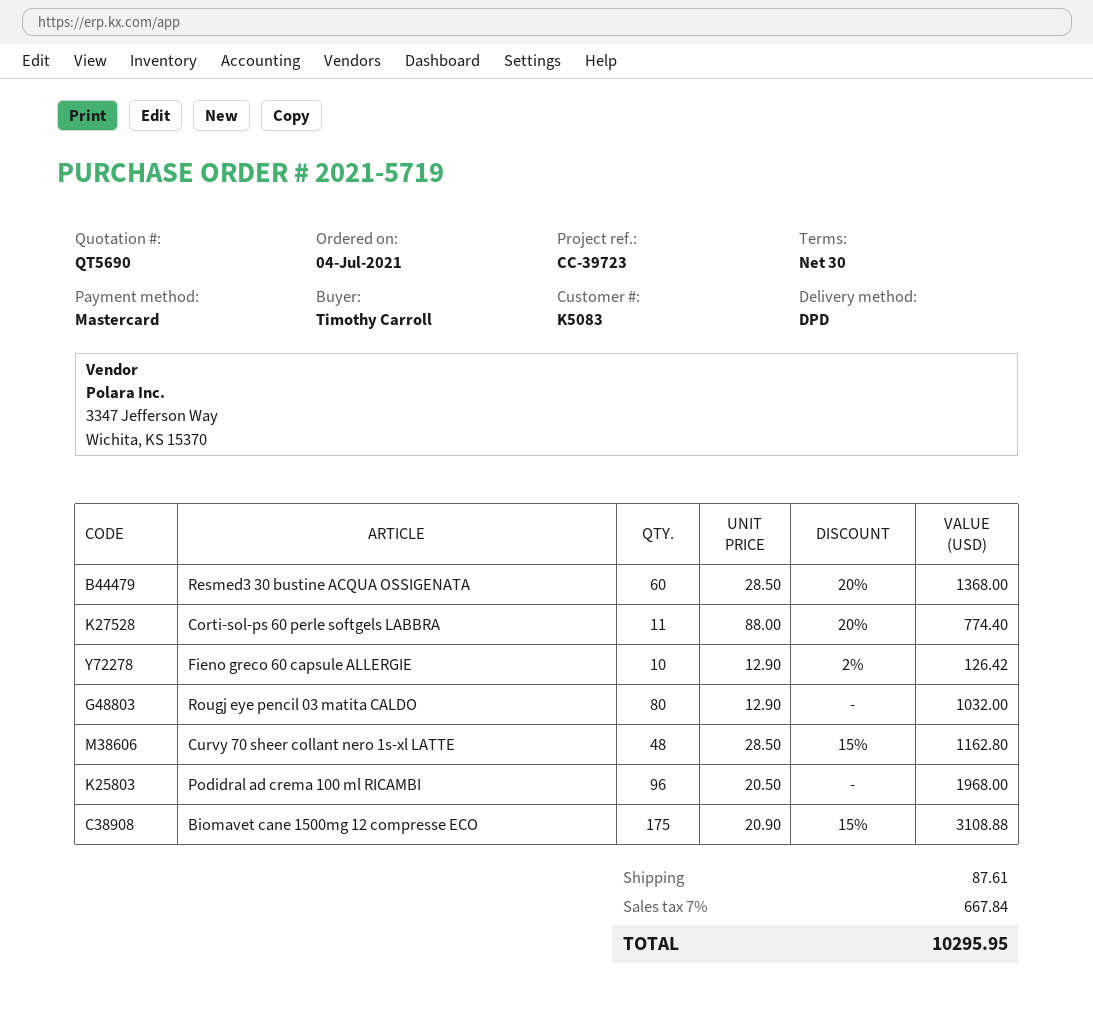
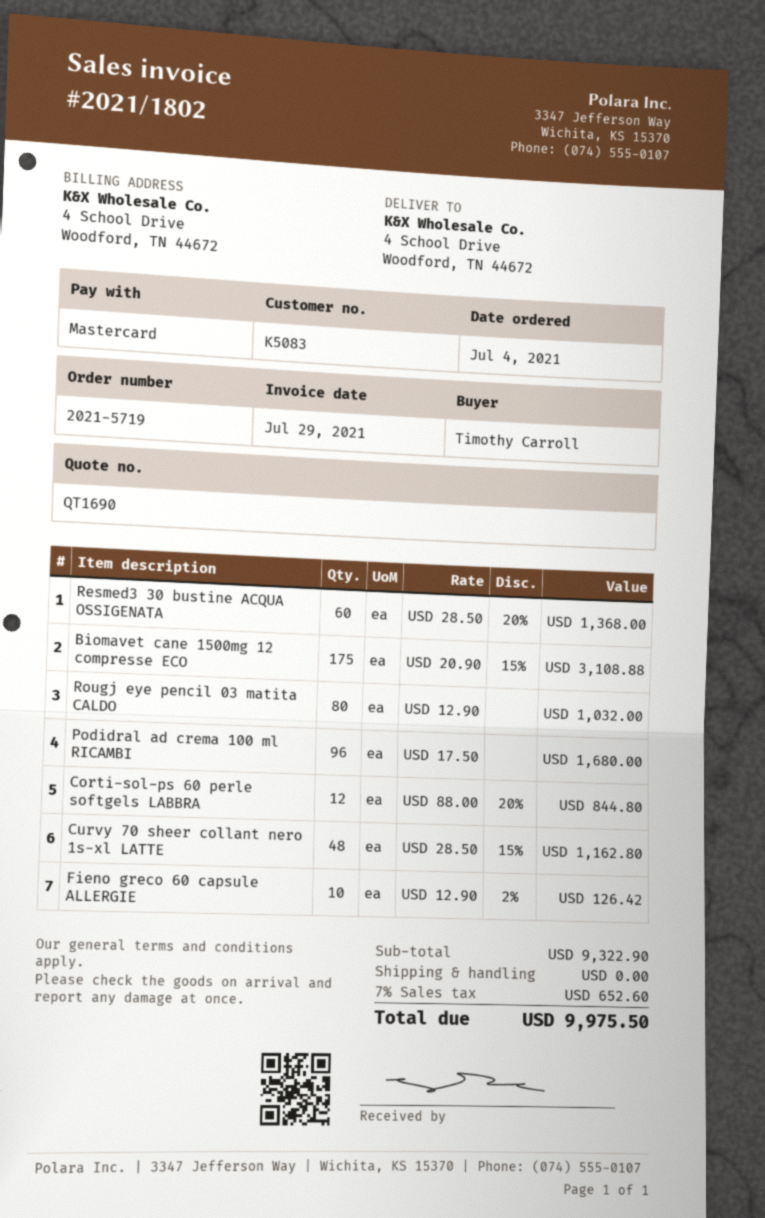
quote number: QT5690 -> QT1690
Corti-sol-ps 60 perle softgels LABBRA: 11 x 88.00 - 20% = 774.40 -> 12 x 88.00 - 20% = 844.80
Podidral ad crema 100 ml RICAMBI: 96 x 20.50 = 1968.00 -> 96 x 17.50 = 1680.00
shipping: 87.61 -> 0.00
tax: 7% = 667.84 -> 7% = 652.60
total: 10295.95 -> 9975.50

